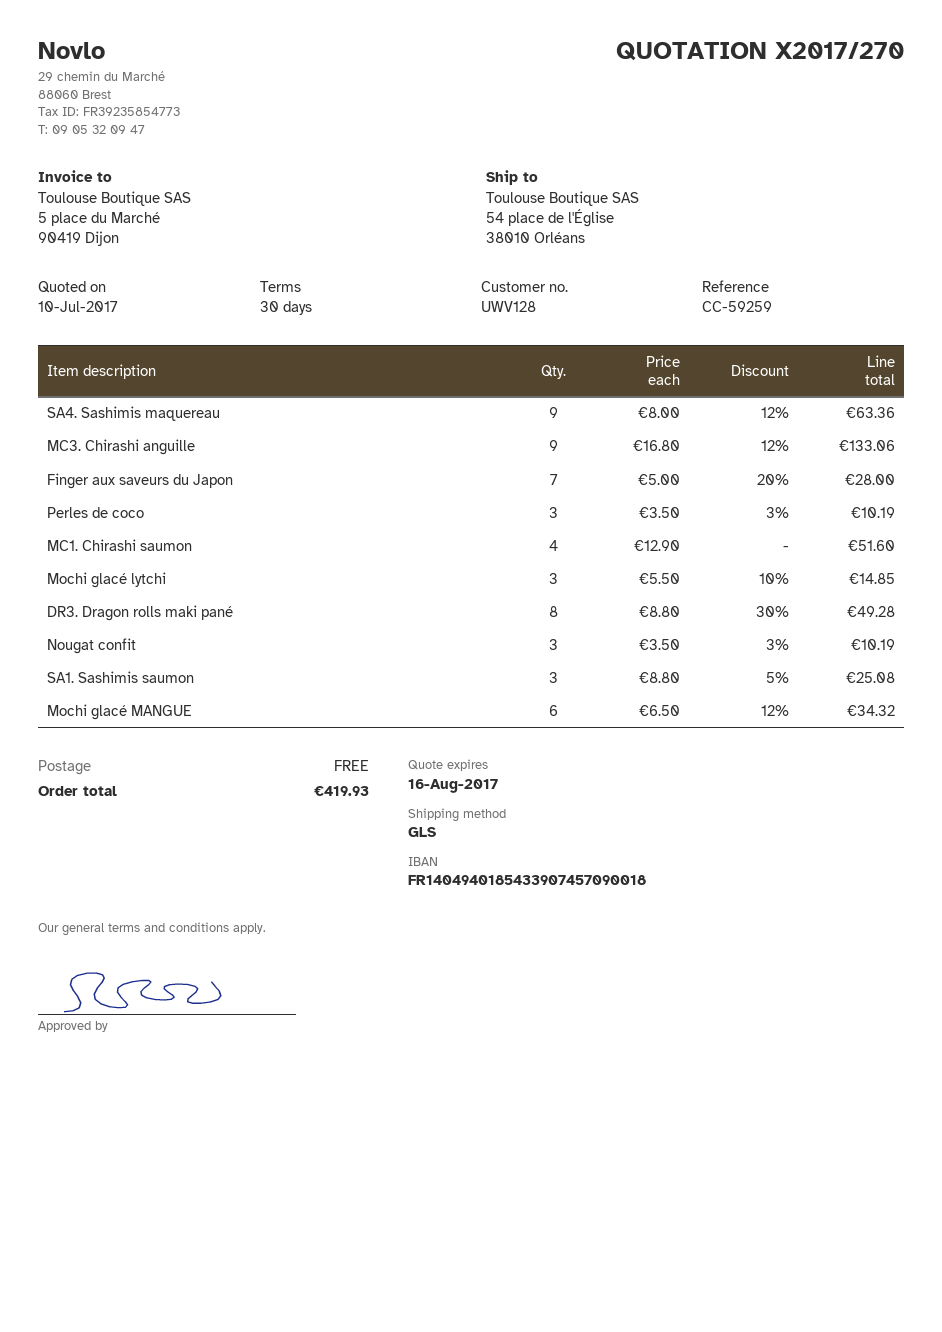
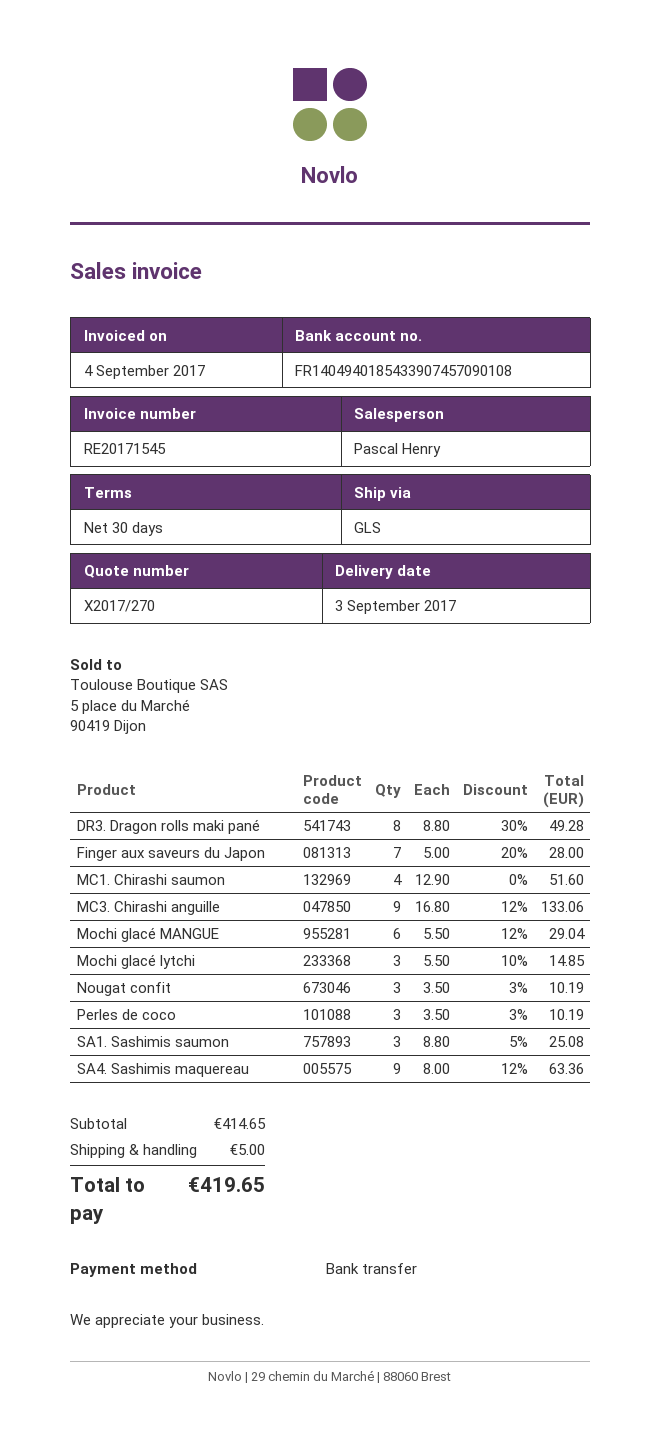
bank account: FR1404940185433907457090018 -> FR1404940185433907457090108
Mochi glacé MANGUE: 6 x 6.50 - 12% = 34.32 -> 6 x 5.50 - 12% = 29.04
shipping: 0.00 -> 5.00
total: 419.93 -> 419.65

